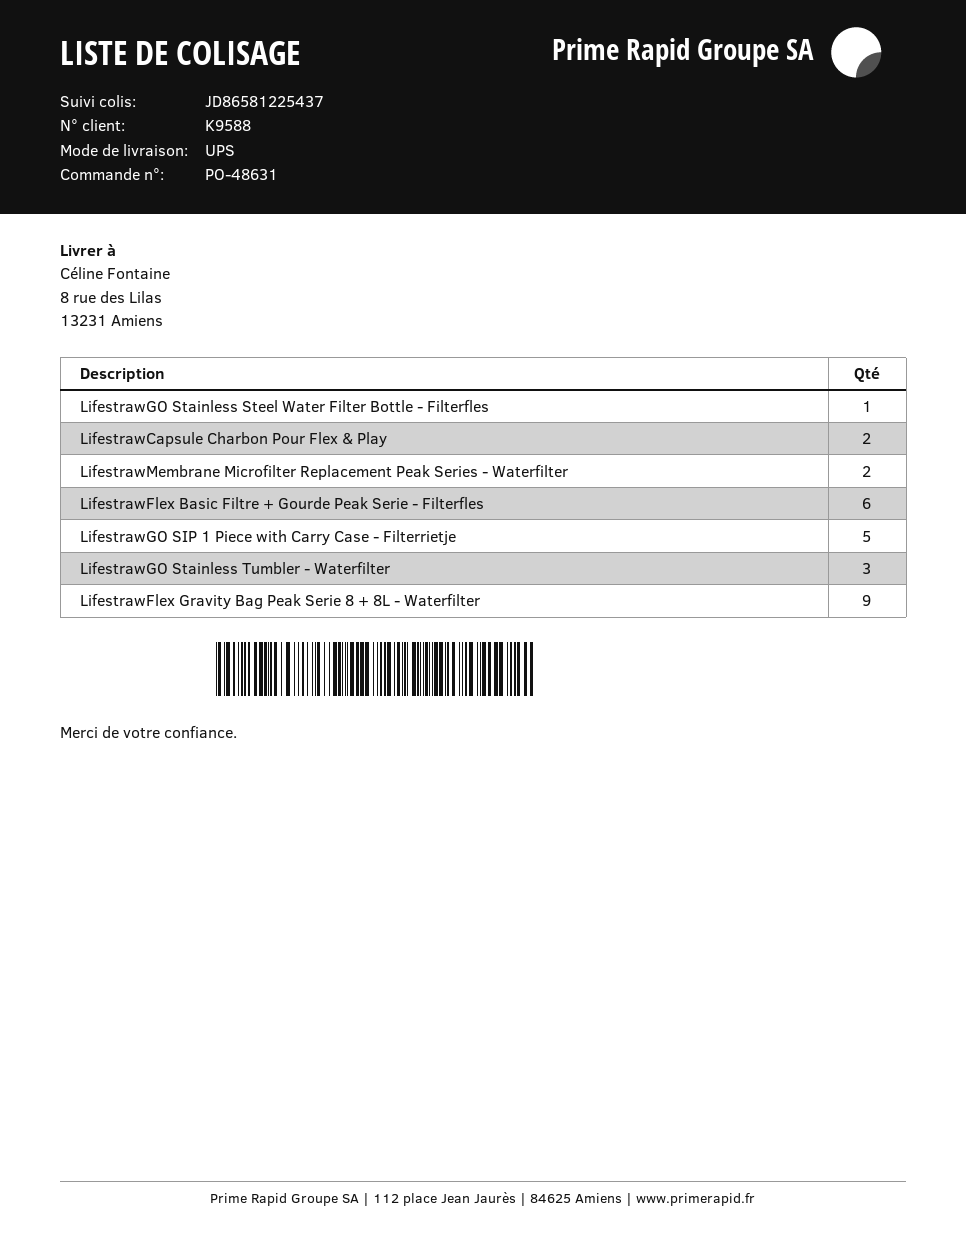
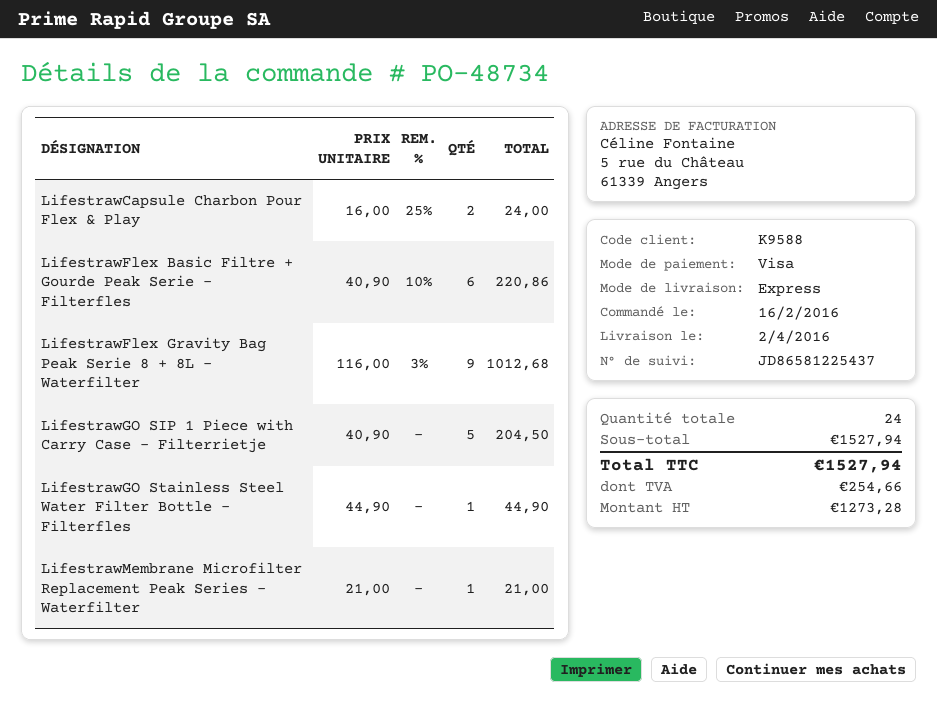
order number: PO-48631 -> PO-48734
shipping method: UPS -> express
LifestrawMembrane Microfilter Replacement Peak Series - Waterfilter: 2 -> 1
LifestrawGO Stainless Tumbler - Waterfilter: 3 -> none

